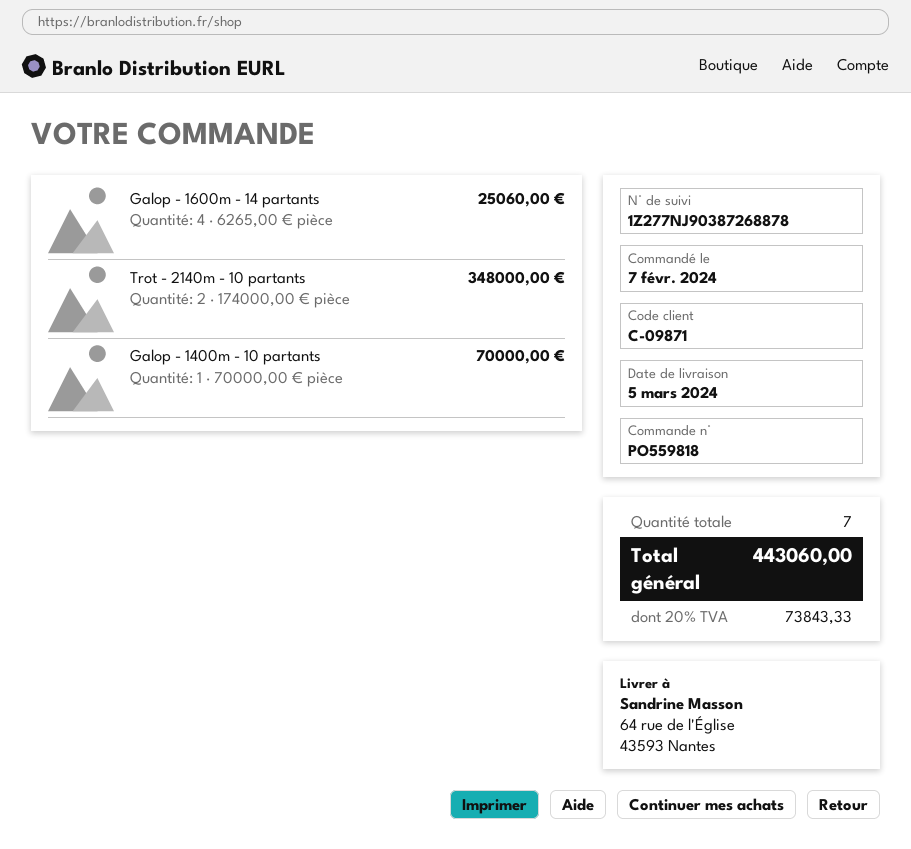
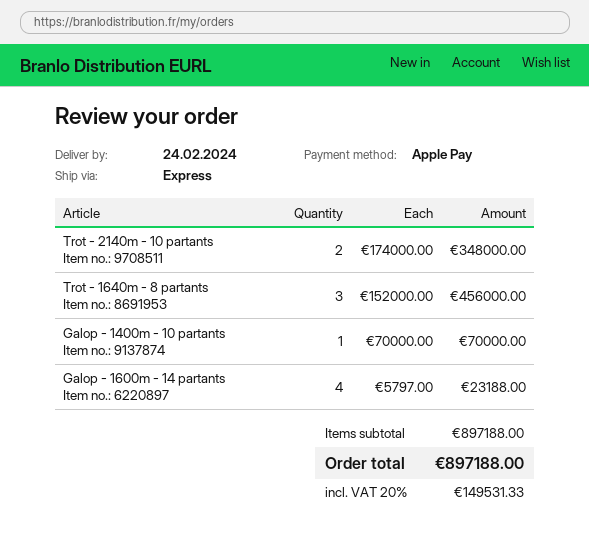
delivery date: 2024-03-05 -> 2024-02-24
Galop - 1600m - 14 partants: 4 x 6265.00 = 25060.00 -> 4 x 5797.00 = 23188.00
Trot - 1640m - 8 partants: none -> 3 x 152000.00 = 456000.00
tax: 20% = 73843.33 -> 20% = 149531.33
total: 443060.00 -> 897188.00

